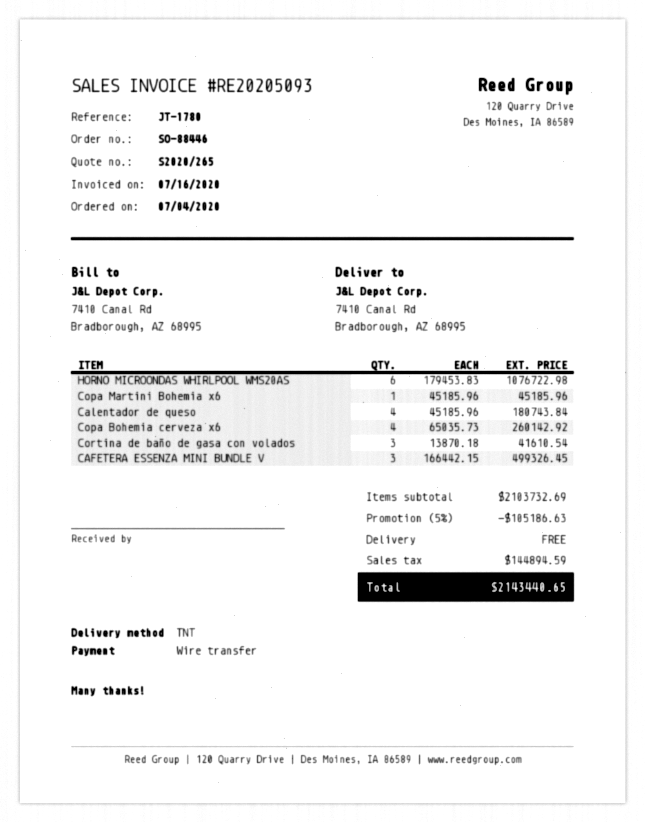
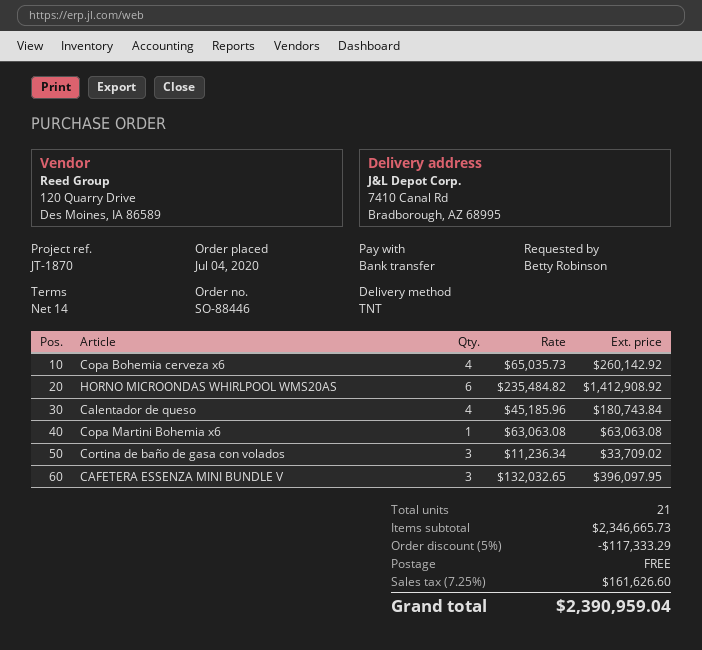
reference: JT-1780 -> JT-1870
HORNO MICROONDAS WHIRLPOOL WMS20AS: 6 x 179453.83 = 1076722.98 -> 6 x 235484.82 = 1412908.92
Copa Martini Bohemia x6: 1 x 45185.96 = 45185.96 -> 1 x 63063.08 = 63063.08
Cortina de baño de gasa con volados: 3 x 13870.18 = 41610.54 -> 3 x 11236.34 = 33709.02
CAFETERA ESSENZA MINI BUNDLE V: 3 x 166442.15 = 499326.45 -> 3 x 132032.65 = 396097.95
subtotal: 2103732.69 -> 2346665.73
discount: 5% = 105186.63 -> 5% = 117333.29
tax: 144894.59 -> 161626.60
total: 2143440.65 -> 2390959.04

